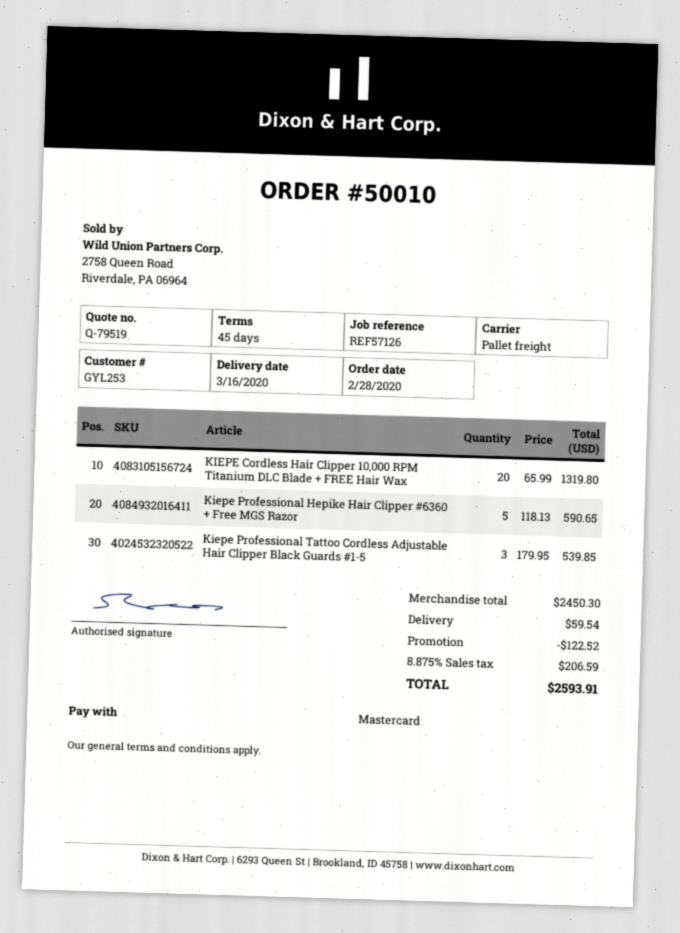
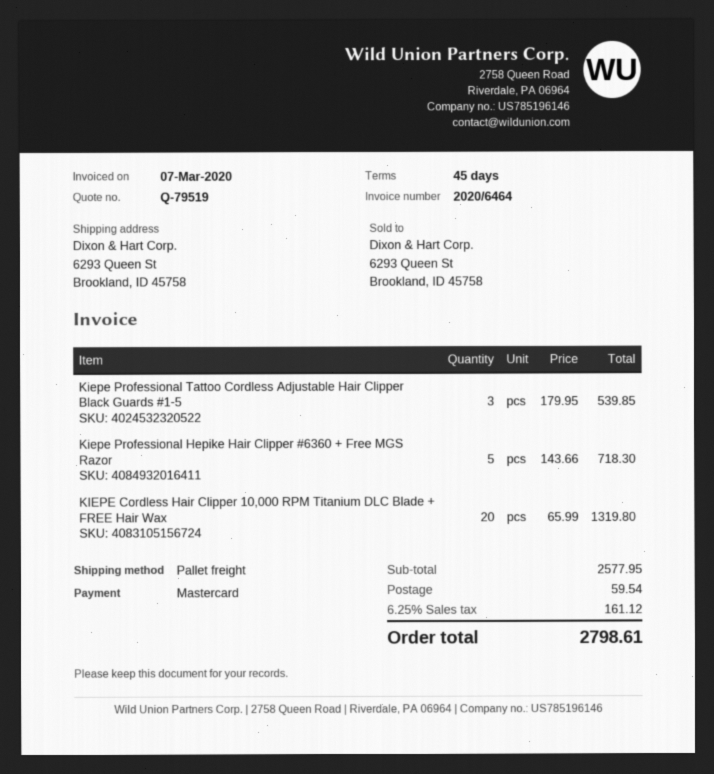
Kiepe Professional Hepike Hair Clipper #6360 + Free MGS Razor: 5 x 118.13 = 590.65 -> 5 x 143.66 = 718.30
subtotal: 2450.30 -> 2577.95
discount: 122.52 -> none
tax: 8.875% = 206.59 -> 6.25% = 161.12
total: 2593.91 -> 2798.61

